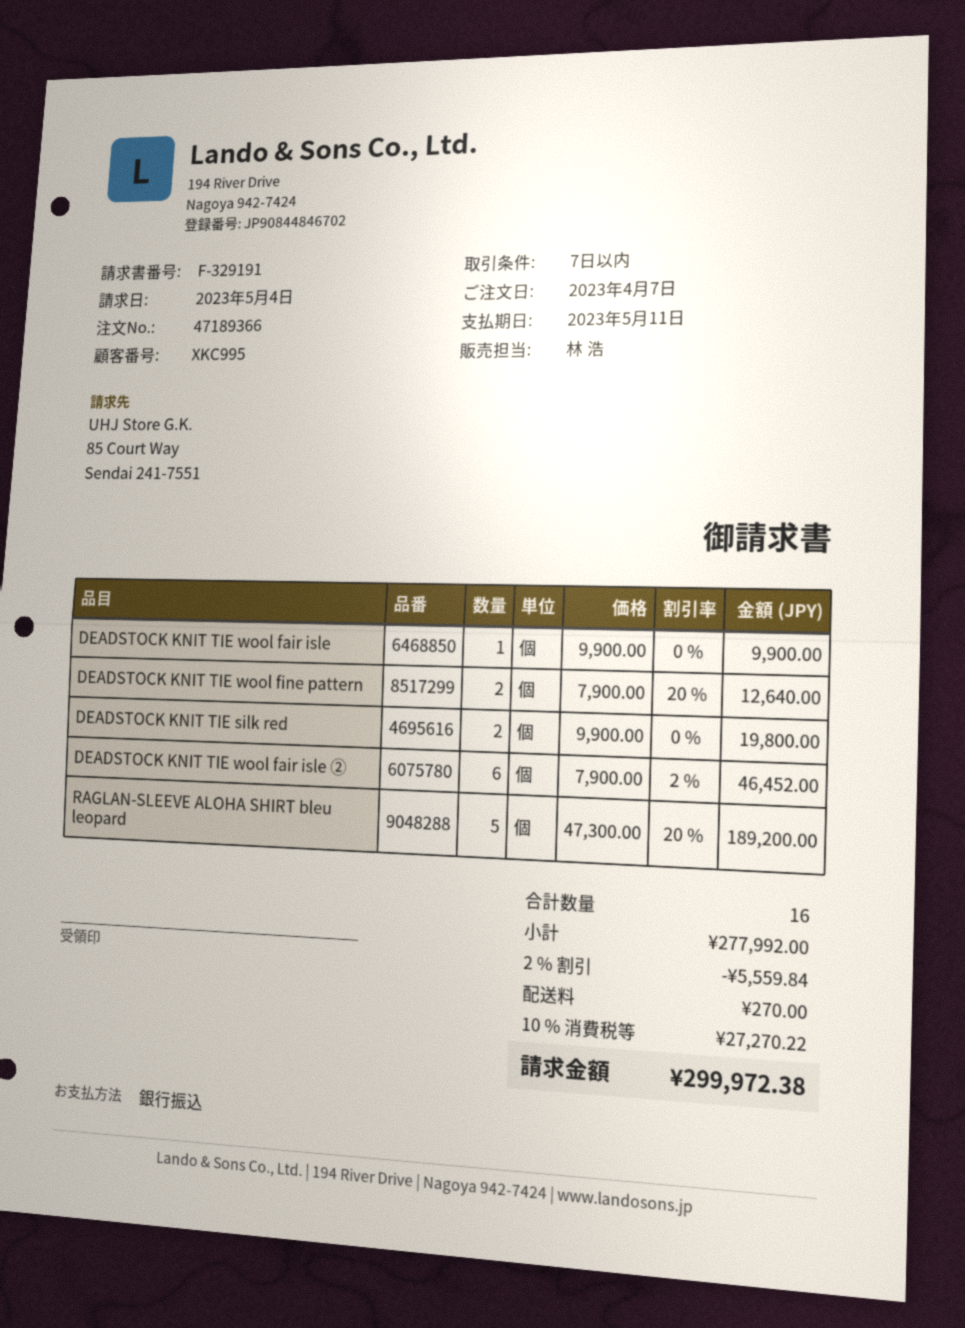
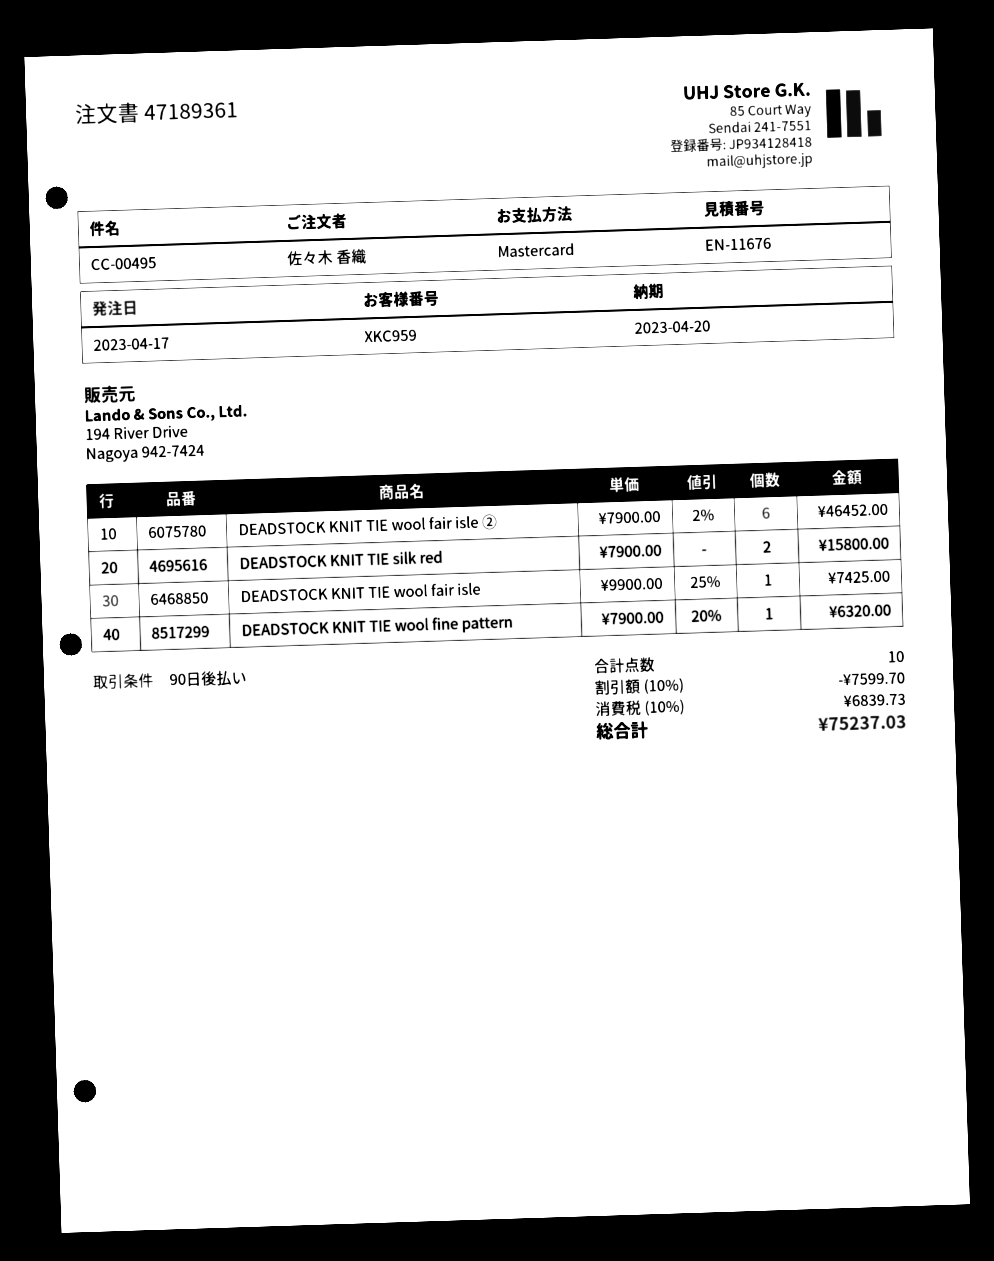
order number: 47189366 -> 47189361
order date: 2023-04-07 -> 2023-04-17
payment terms: 7 days -> 90 days
customer number: XKC995 -> XKC959
payment method: bank transfer -> Mastercard
DEADSTOCK KNIT TIE wool fair isle: 1 x 9900.00 = 9900.00 -> 1 x 9900.00 - 25% = 7425.00
DEADSTOCK KNIT TIE wool fine pattern: 2 x 7900.00 - 20% = 12640.00 -> 1 x 7900.00 - 20% = 6320.00
DEADSTOCK KNIT TIE silk red: 2 x 9900.00 = 19800.00 -> 2 x 7900.00 = 15800.00
RAGLAN-SLEEVE ALOHA SHIRT bleu leopard: 5 x 47300.00 - 20% = 189200.00 -> none
total quantity: 16 -> 10
discount: 2% = 5559.84 -> 10% = 7599.70
shipping: 270.00 -> none
tax: 10% = 27270.22 -> 10% = 6839.73
total: 299972.38 -> 75237.03

